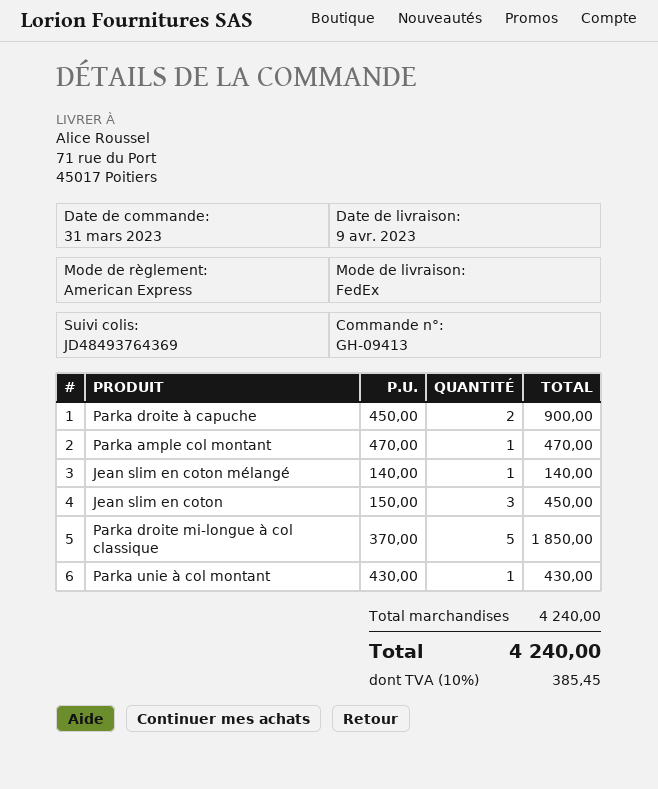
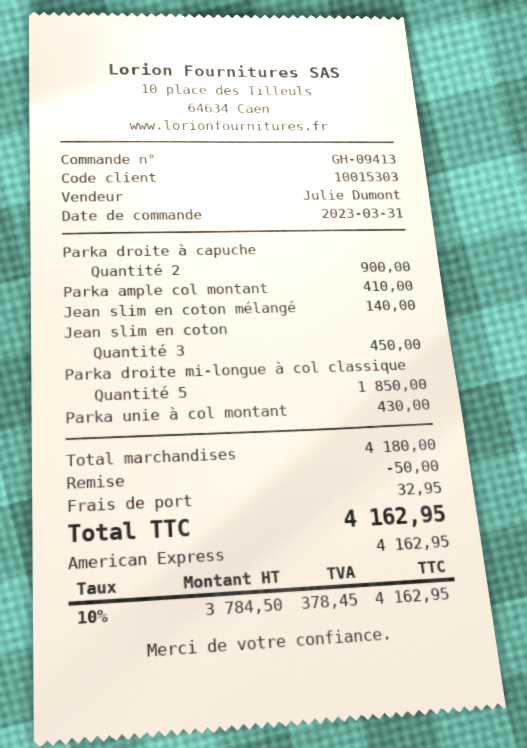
Parka ample col montant: 1 for 470.00 -> 1 for 410.00
subtotal: 4240.00 -> 4180.00
discount: none -> 50.00
shipping: none -> 32.95
tax: 10% = 385.45 -> 10% = 378.45
total: 4240.00 -> 4162.95

